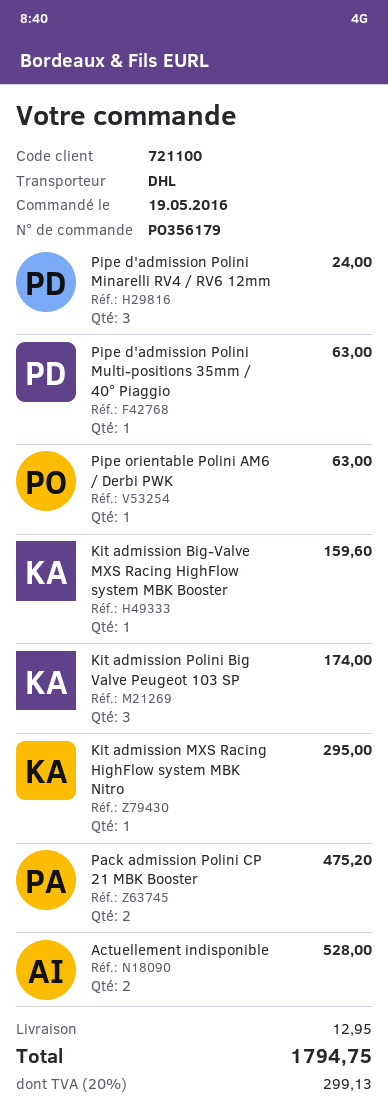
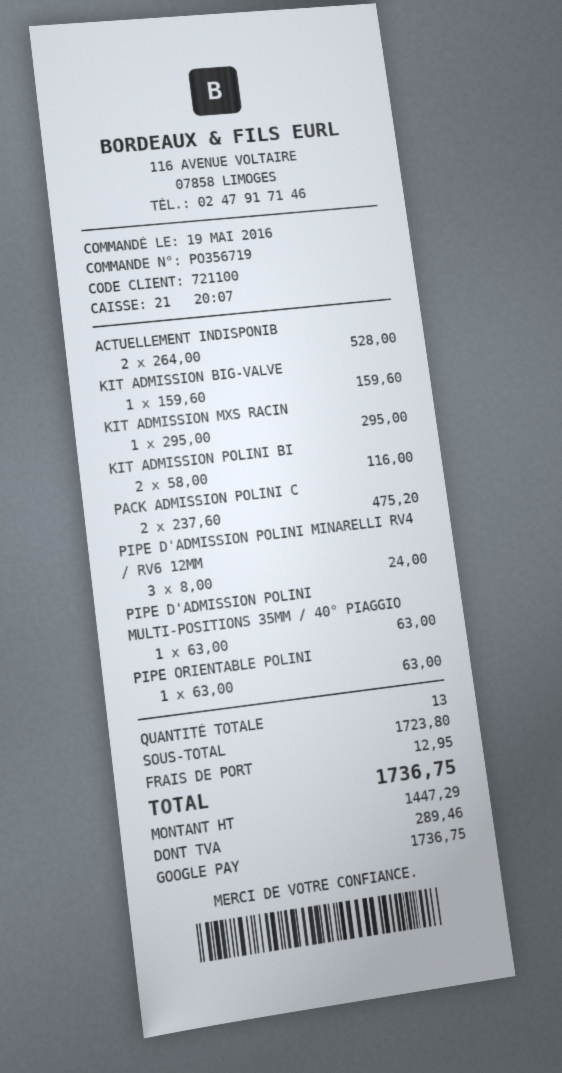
order number: PO356179 -> PO356719
Kit admission Polini Big Valve Peugeot 103 SP: 3 for 174.00 -> 2 for 116.00
tax: 299.13 -> 289.46
total: 1794.75 -> 1736.75

